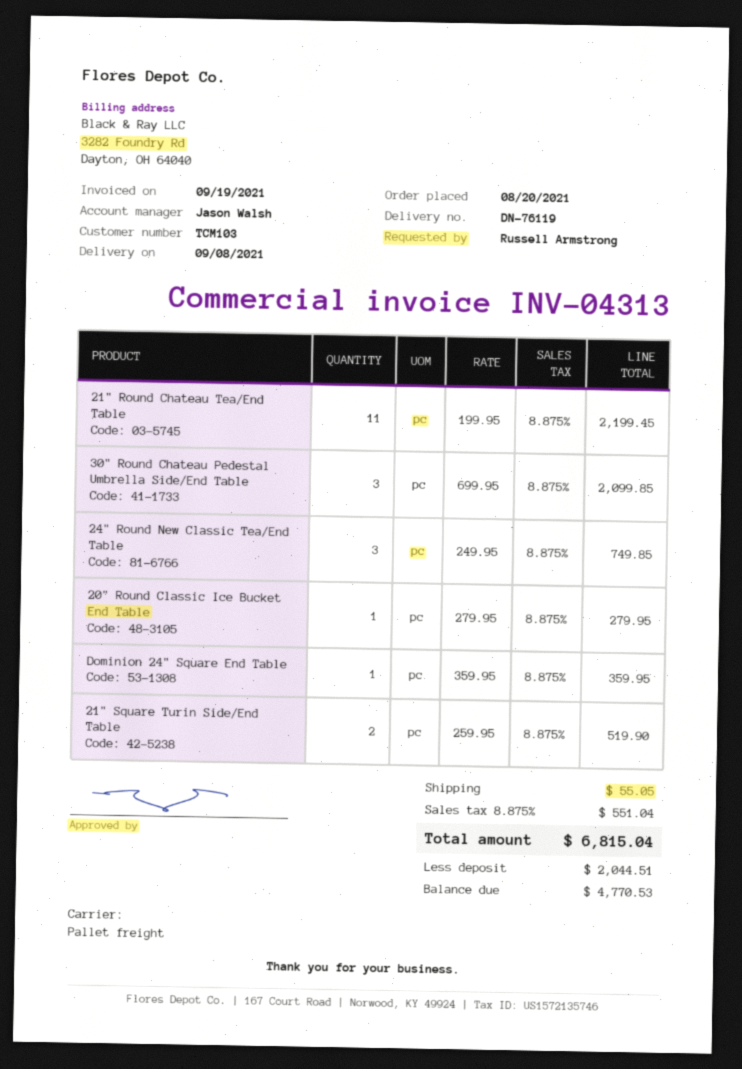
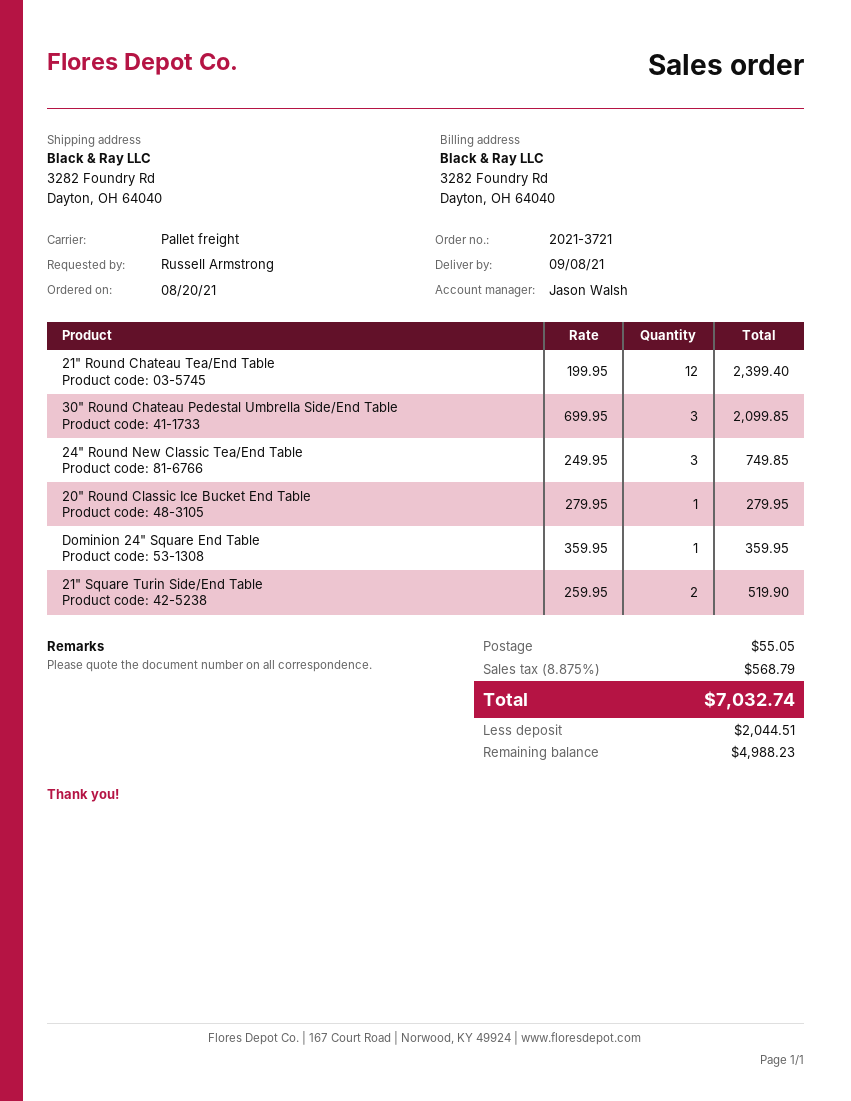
21" Round Chateau Tea/End Table: 11 x 199.95 = 2199.45 -> 12 x 199.95 = 2399.40
tax: 8.875% = 551.04 -> 8.875% = 568.79
total: 6815.04 -> 7032.74
balance: 4770.53 -> 4988.23

